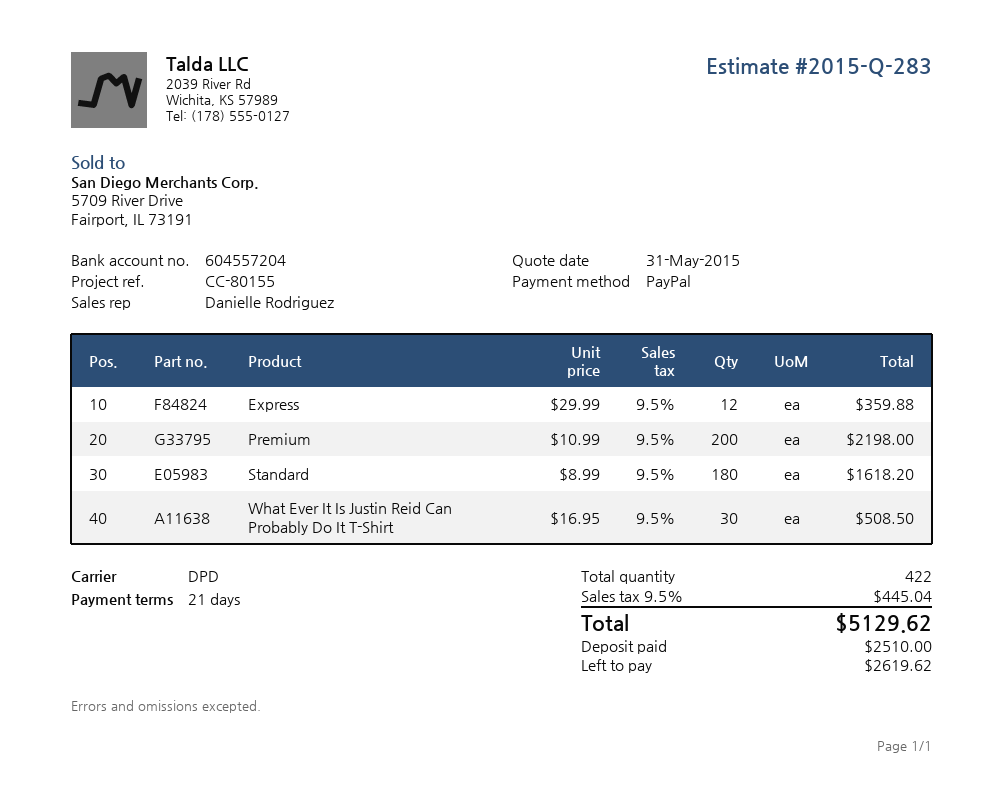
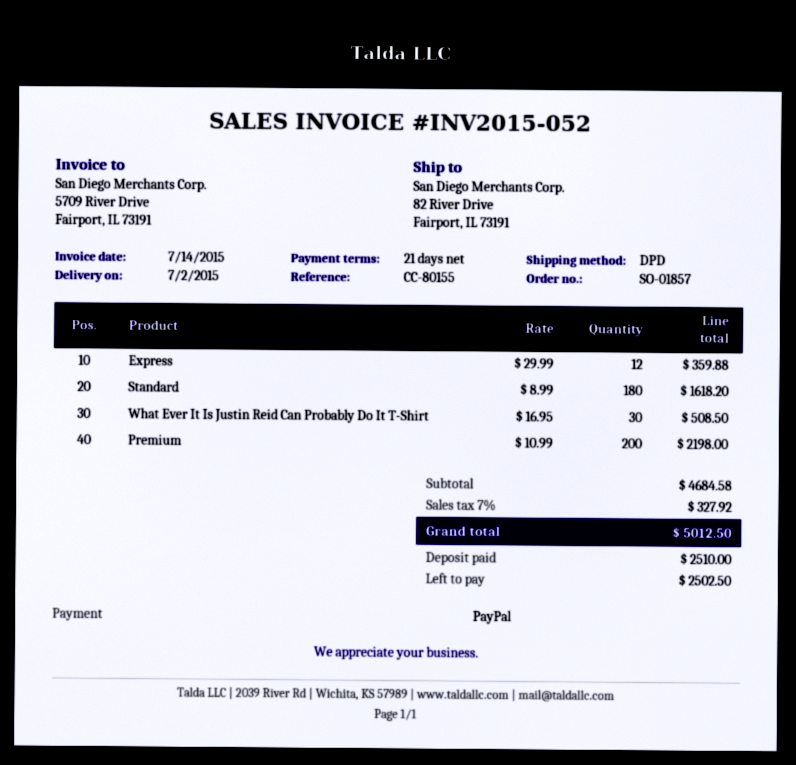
tax: 9.5% = 445.04 -> 7% = 327.92
total: 5129.62 -> 5012.50
balance: 2619.62 -> 2502.50

